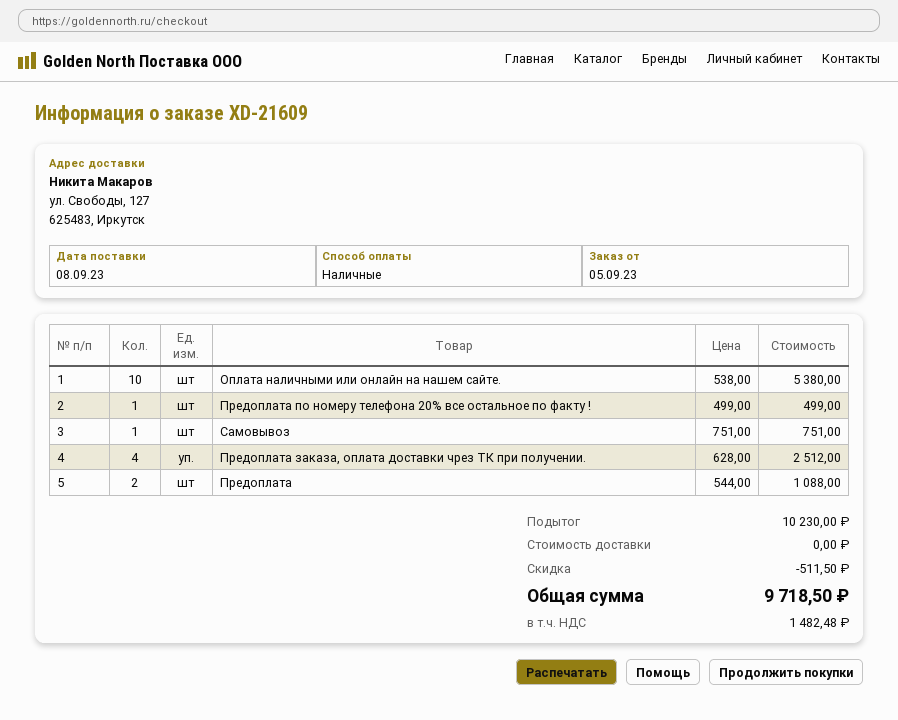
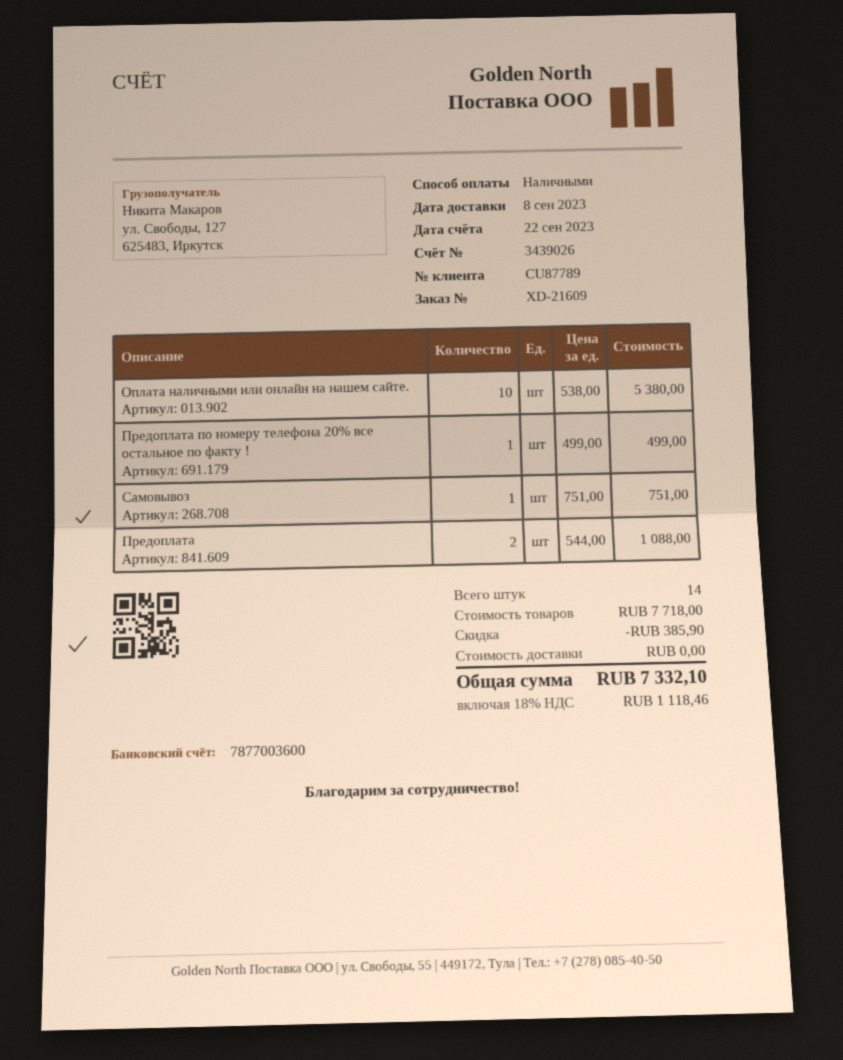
Предоплата заказа, оплата доставки чрез ТК при получении.: 4 x 628.00 = 2512.00 -> none
subtotal: 10230.00 -> 7718.00
discount: 511.50 -> 385.90
tax: 1482.48 -> 1118.46
total: 9718.50 -> 7332.10

